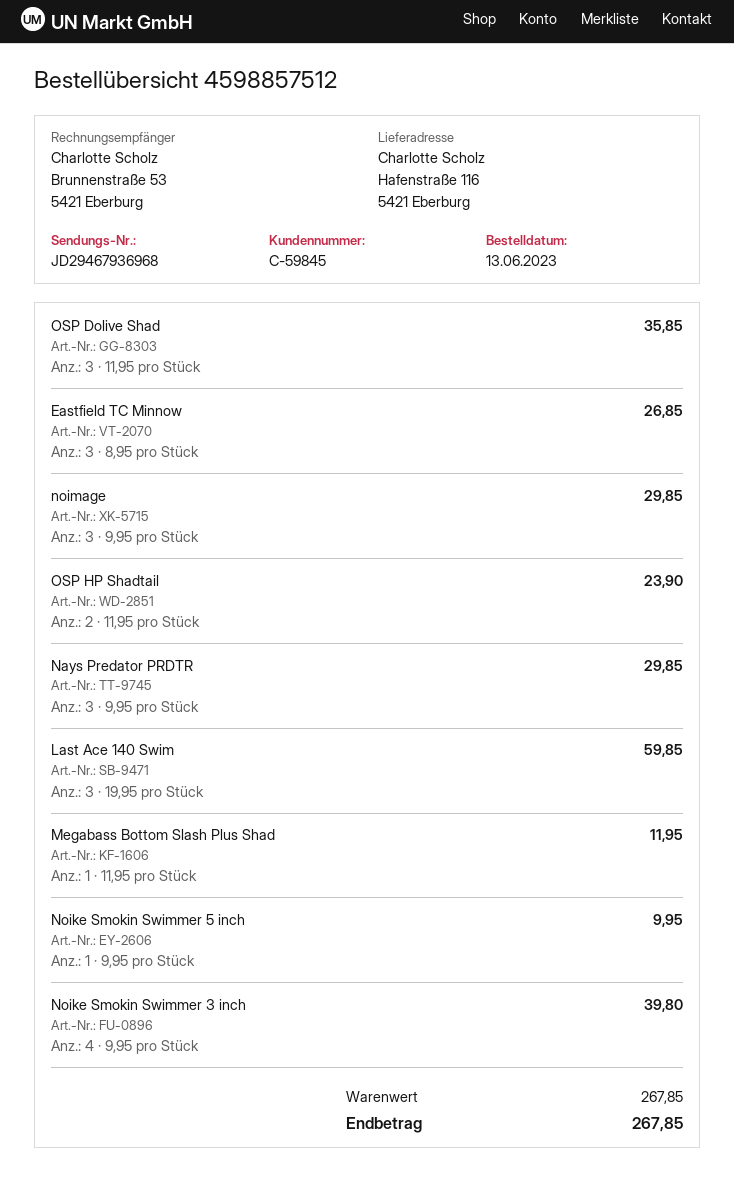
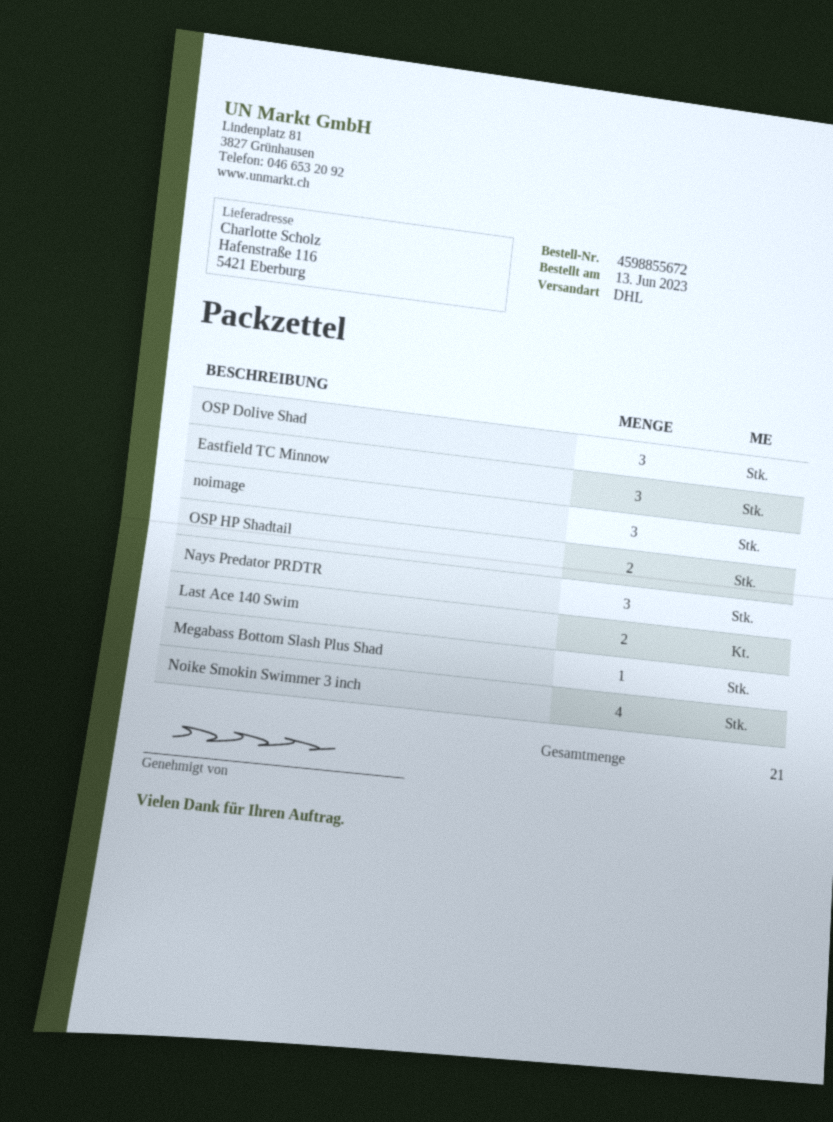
order number: 4598857512 -> 4598855672
Last Ace 140 Swim: 3 -> 2
Noike Smokin Swimmer 5 inch: 1 -> none

